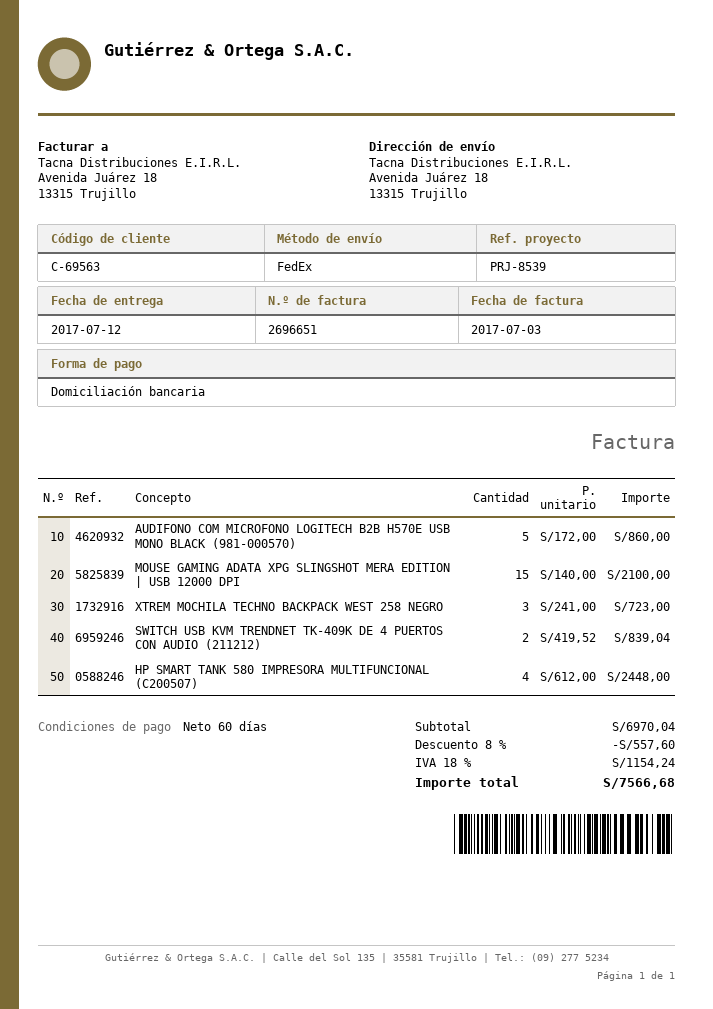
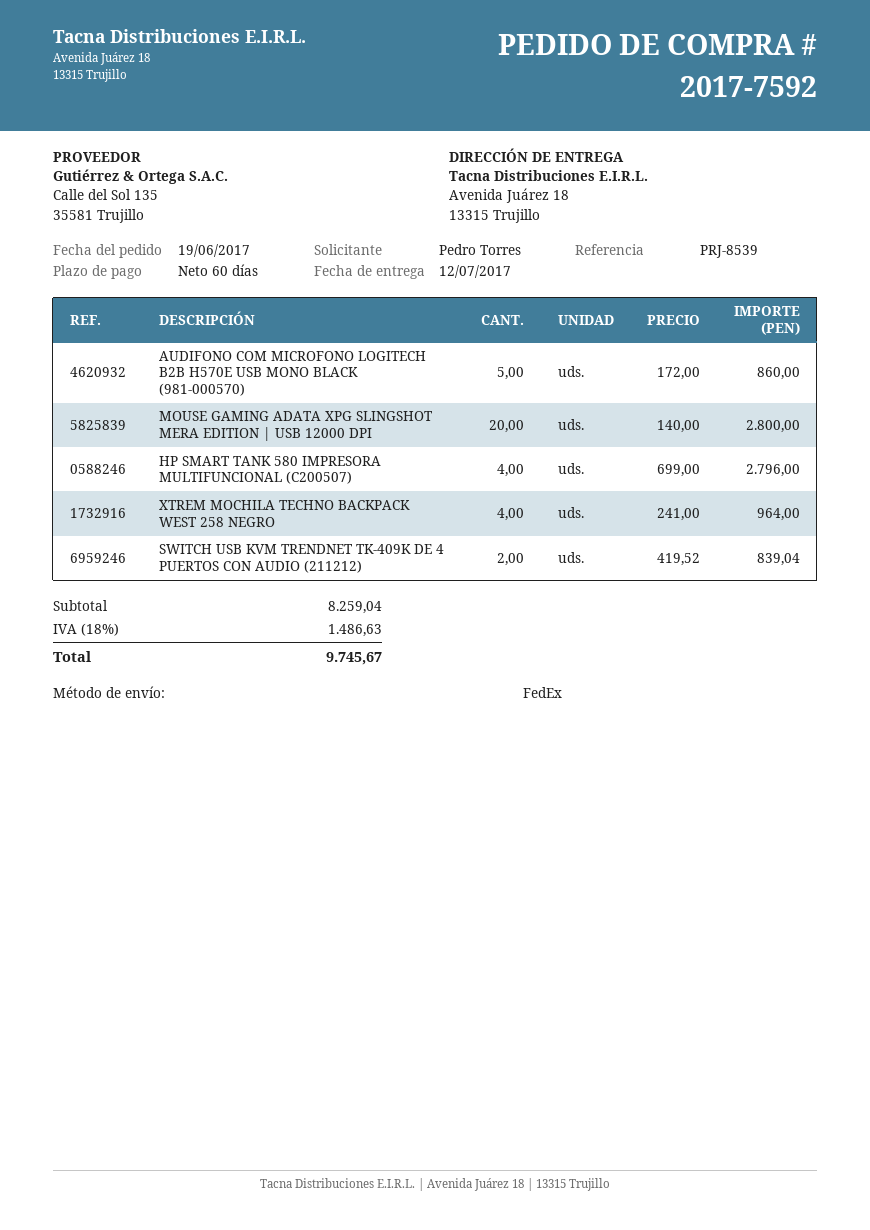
MOUSE GAMING ADATA XPG SLINGSHOT MERA EDITION | USB 12000 DPI: 15 x 140.00 = 2100.00 -> 20 x 140.00 = 2800.00
XTREM MOCHILA TECHNO BACKPACK WEST 258 NEGRO: 3 x 241.00 = 723.00 -> 4 x 241.00 = 964.00
HP SMART TANK 580 IMPRESORA MULTIFUNCIONAL (C200507): 4 x 612.00 = 2448.00 -> 4 x 699.00 = 2796.00
subtotal: 6970.04 -> 8259.04
discount: 8% = 557.60 -> none
tax: 18% = 1154.24 -> 18% = 1486.63
total: 7566.68 -> 9745.67

